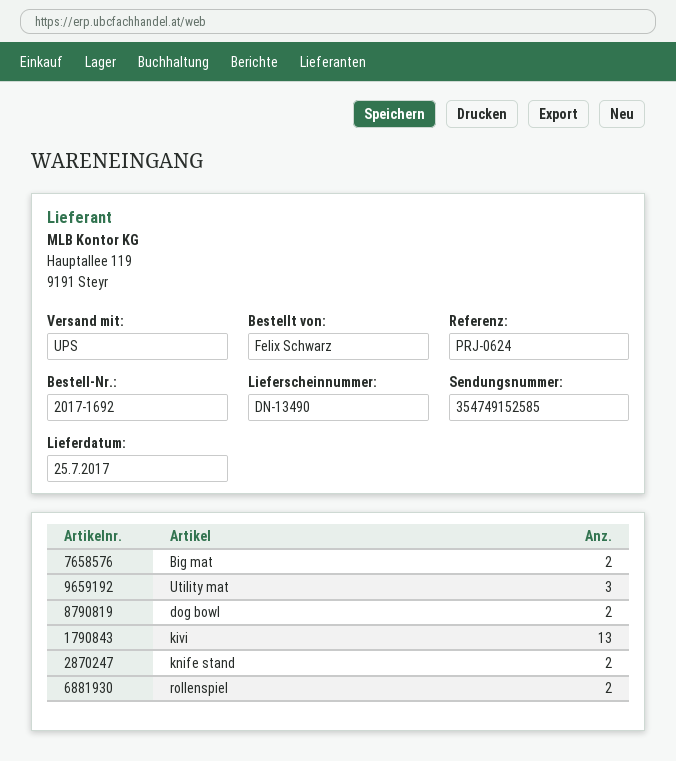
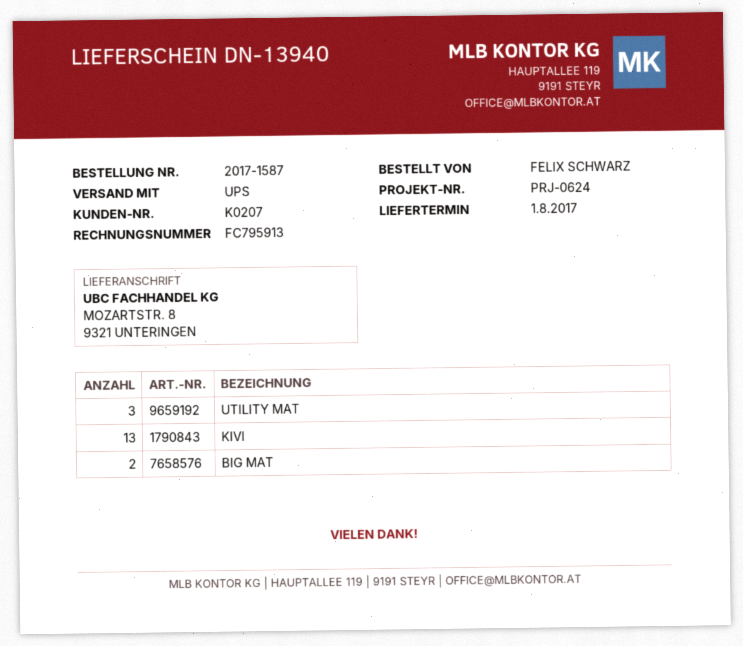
order number: 2017-1692 -> 2017-1587
delivery note number: DN-13490 -> DN-13940
delivery date: 2017-07-25 -> 2017-08-01
dog bowl: 2 -> none
knife stand: 2 -> none
rollenspiel: 2 -> none

